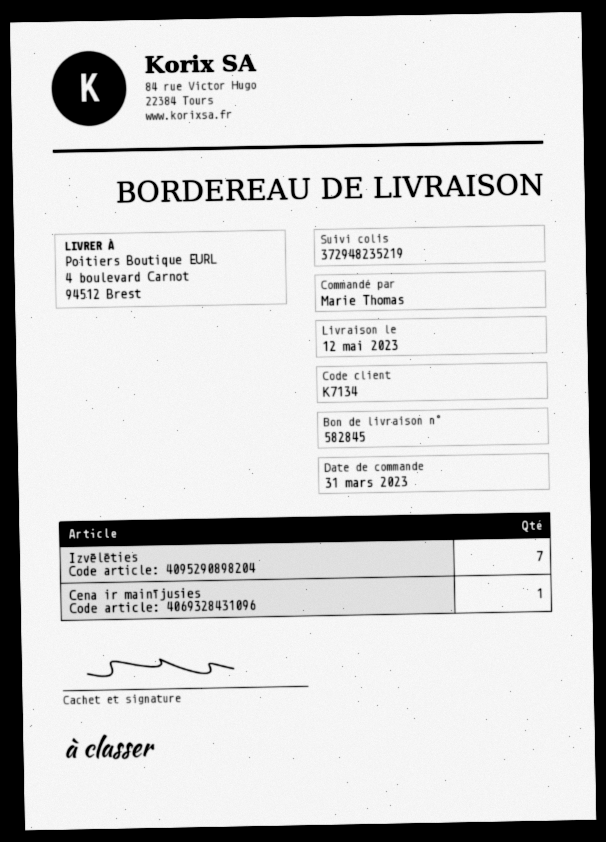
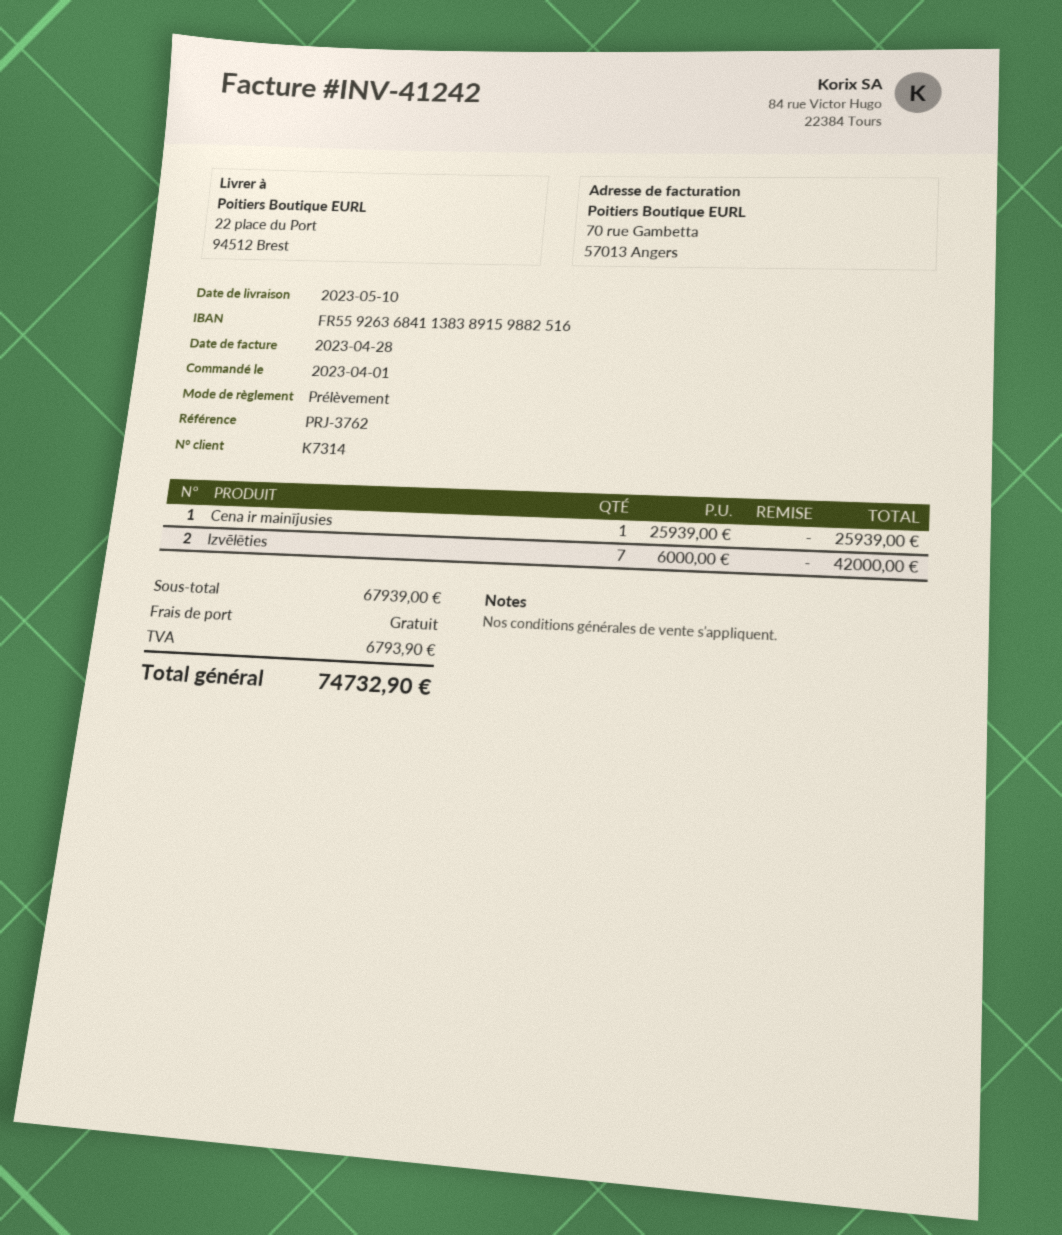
order date: 2023-03-31 -> 2023-04-01
delivery date: 2023-05-12 -> 2023-05-10
customer number: K7134 -> K7314
ship to: 4 boulevard Carnot, 94512 Brest -> 22 place du Port, 94512 Brest

